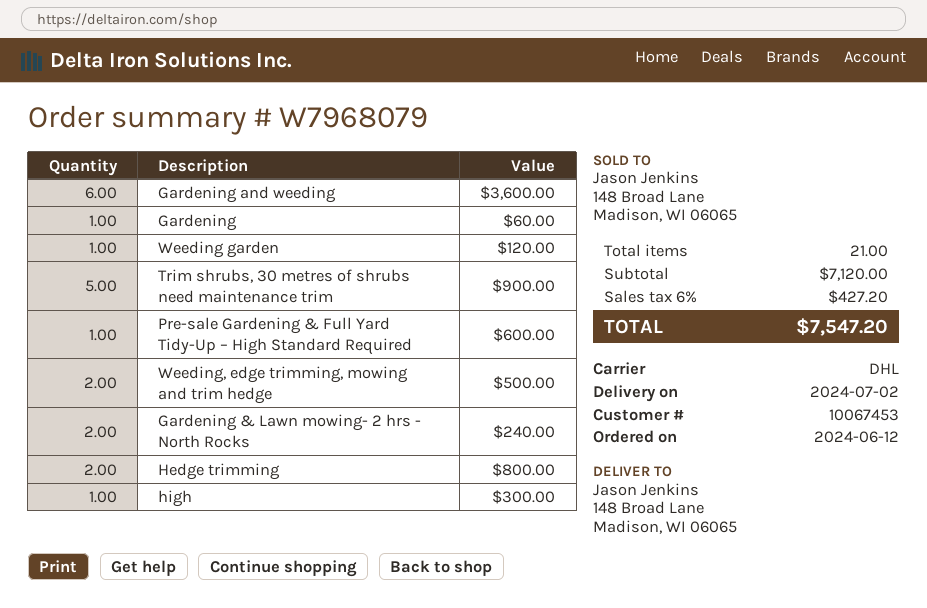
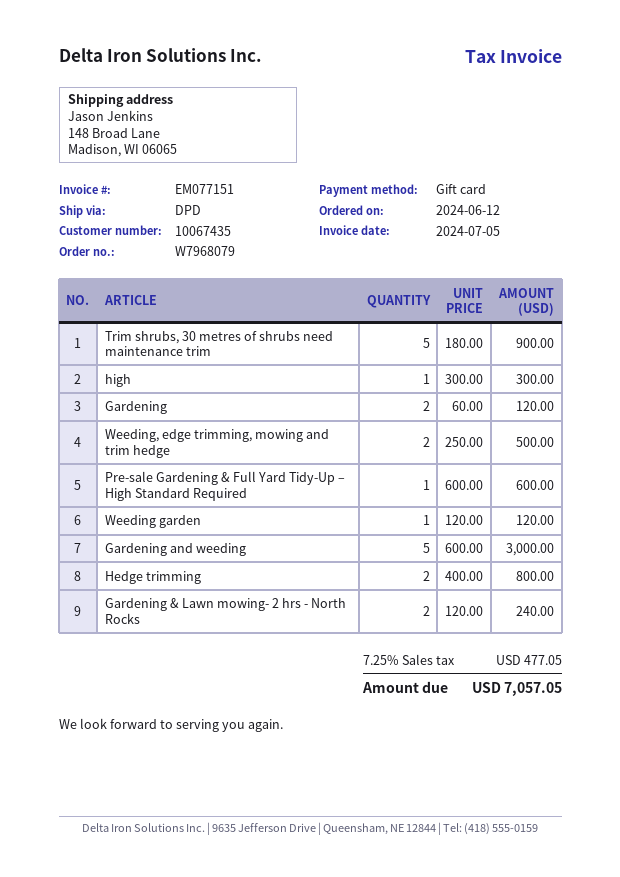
customer number: 10067453 -> 10067435
shipping method: DHL -> DPD
Gardening and weeding: 6 for 3600.00 -> 5 for 3000.00
Gardening: 1 for 60.00 -> 2 for 120.00
tax: 6% = 427.20 -> 7.25% = 477.05
total: 7547.20 -> 7057.05

